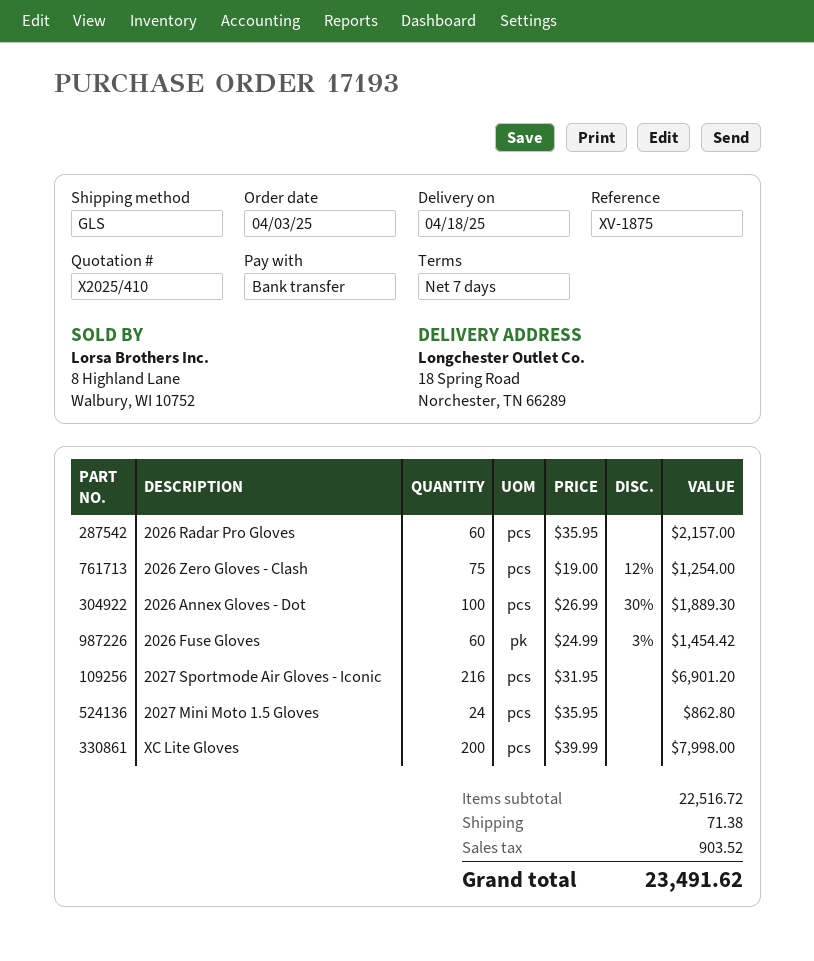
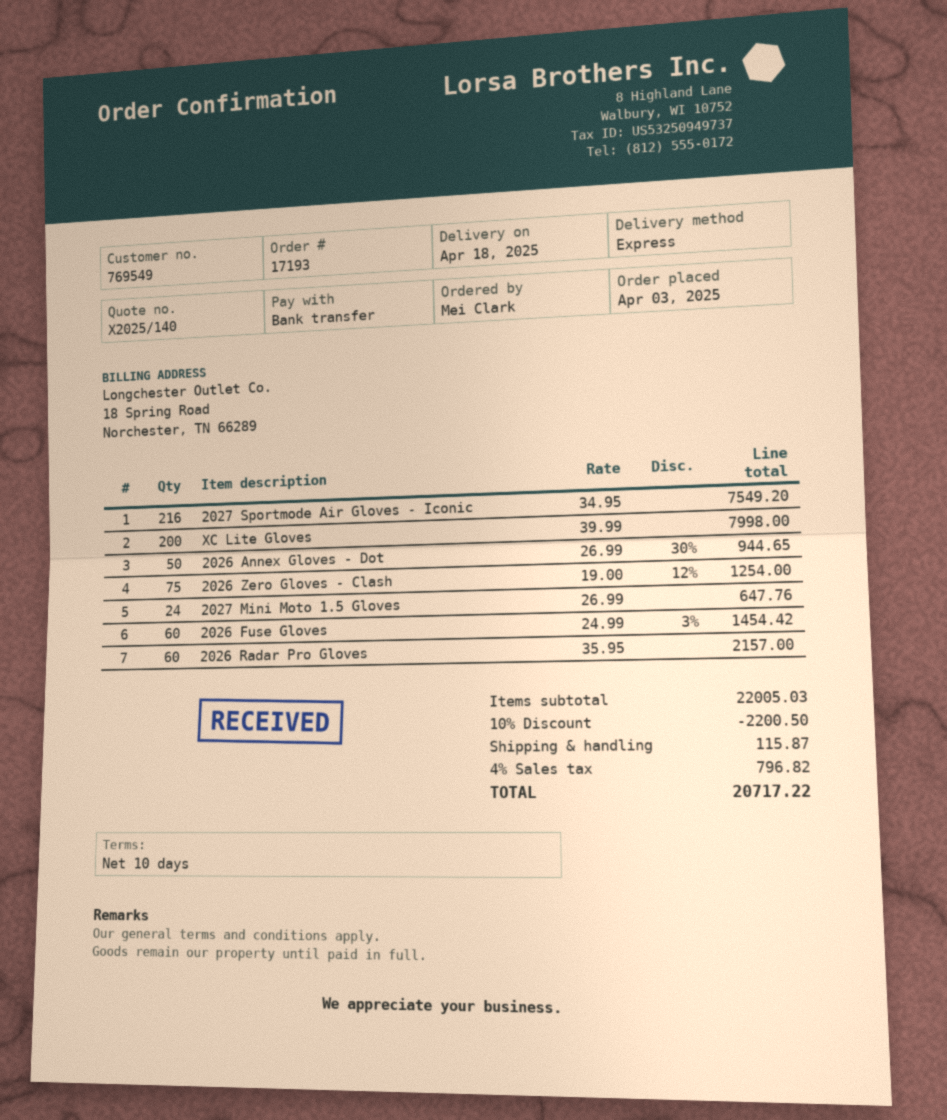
quote number: X2025/410 -> X2025/140
payment terms: 7 days -> 10 days
shipping method: GLS -> express
2026 Annex Gloves - Dot: 100 x 26.99 - 30% = 1889.30 -> 50 x 26.99 - 30% = 944.65
2027 Sportmode Air Gloves - Iconic: 216 x 31.95 = 6901.20 -> 216 x 34.95 = 7549.20
2027 Mini Moto 1.5 Gloves: 24 x 35.95 = 862.80 -> 24 x 26.99 = 647.76
subtotal: 22516.72 -> 22005.03
discount: none -> 10% = 2200.50
shipping: 71.38 -> 115.87
tax: 903.52 -> 796.82
total: 23491.62 -> 20717.22

